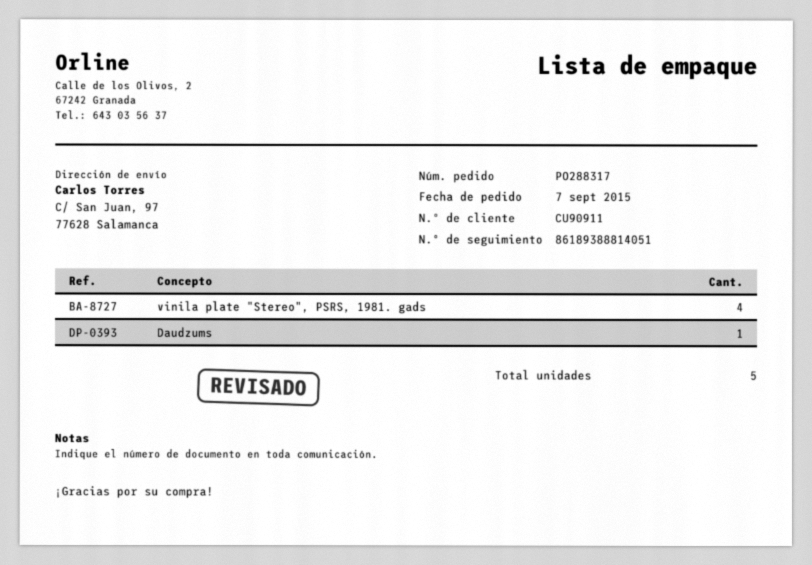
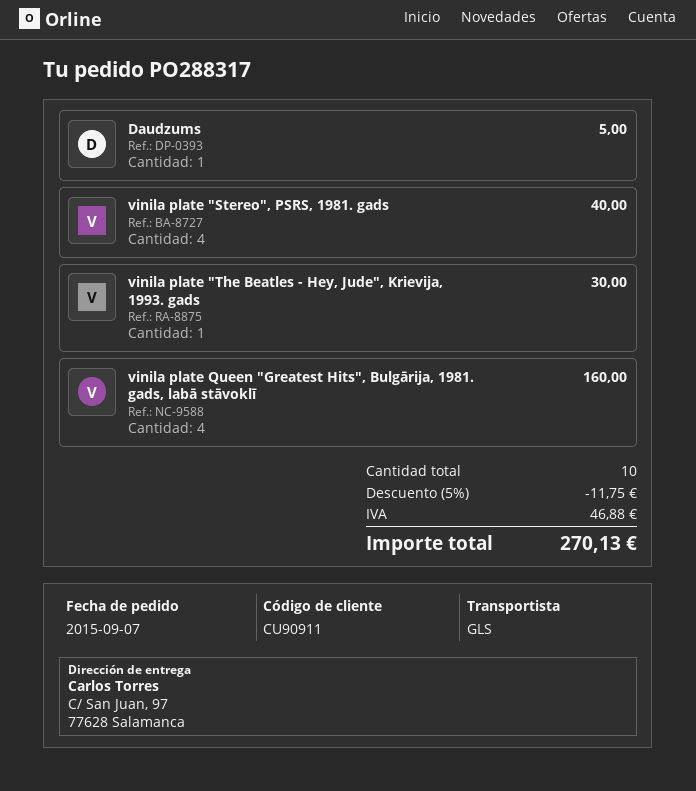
vinila plate "The Beatles - Hey, Jude", Krievija, 1993. gads: none -> 1
vinila plate Queen "Greatest Hits", Bulgārija, 1981. gads, labā stāvoklī: none -> 4
total quantity: 5 -> 10

